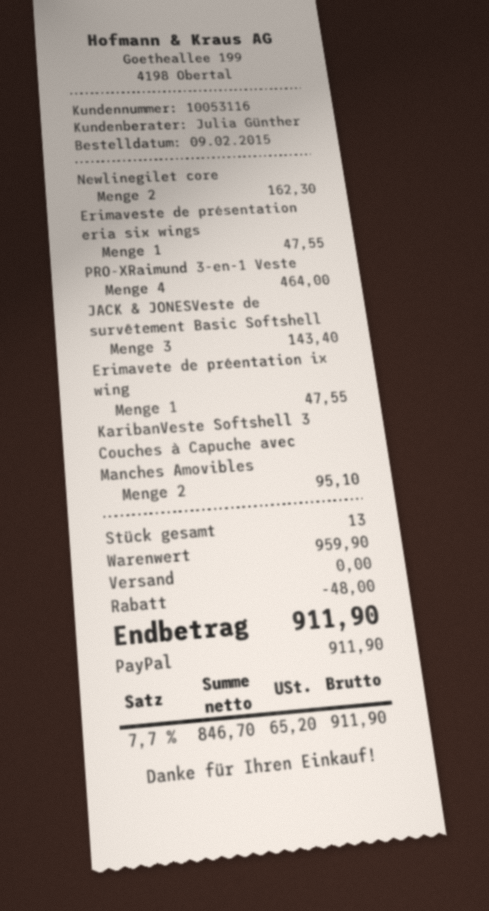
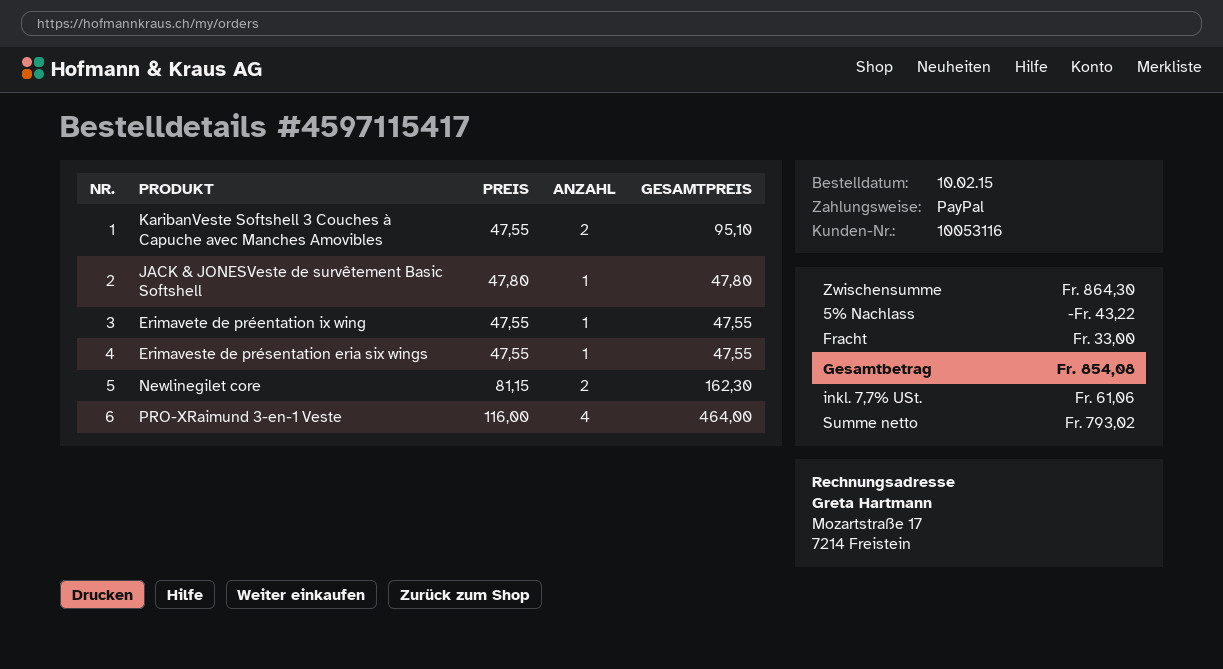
order date: 2015-02-09 -> 2015-02-10
JACK & JONESVeste de survêtement Basic Softshell: 3 for 143.40 -> 1 for 47.80
subtotal: 959.90 -> 864.30
discount: 48.00 -> 43.22
shipping: 0.00 -> 33.00
net: 846.70 -> 793.02
tax: 7.7% = 65.20 -> 7.7% = 61.06
total: 911.90 -> 854.08

